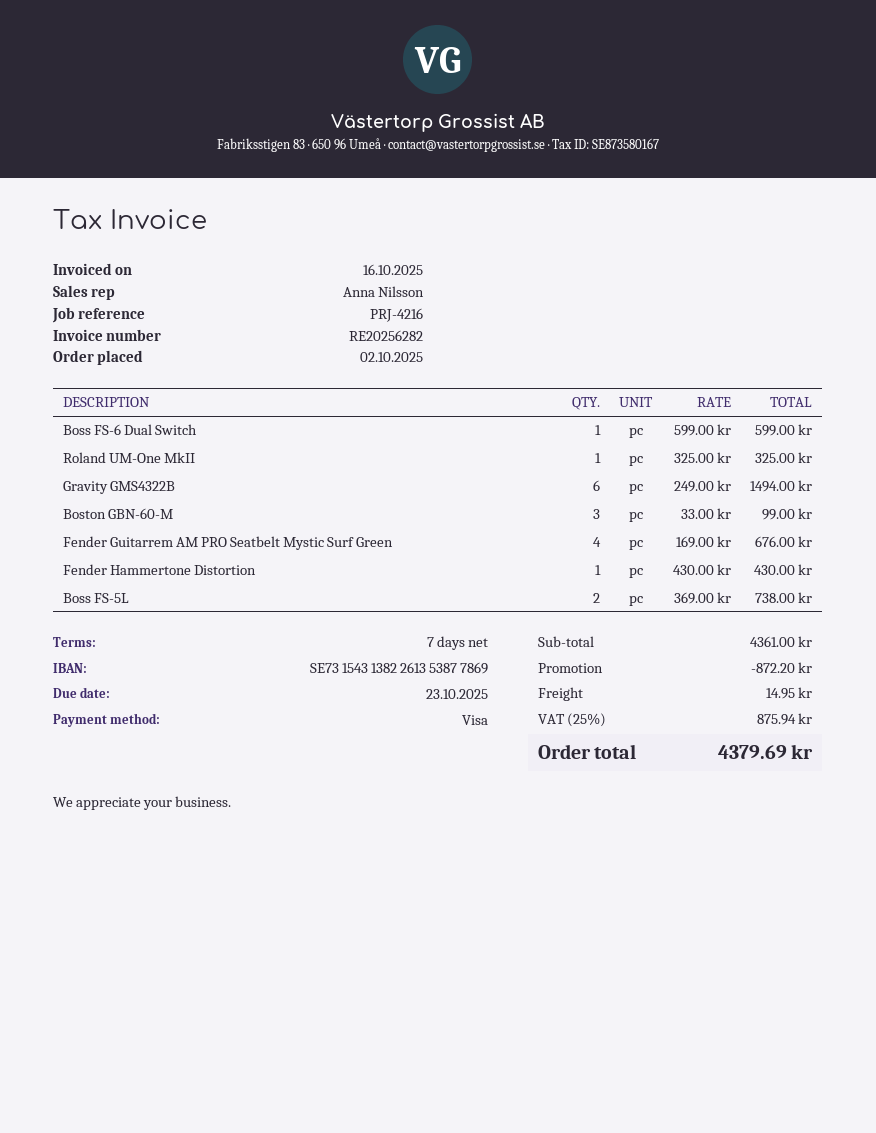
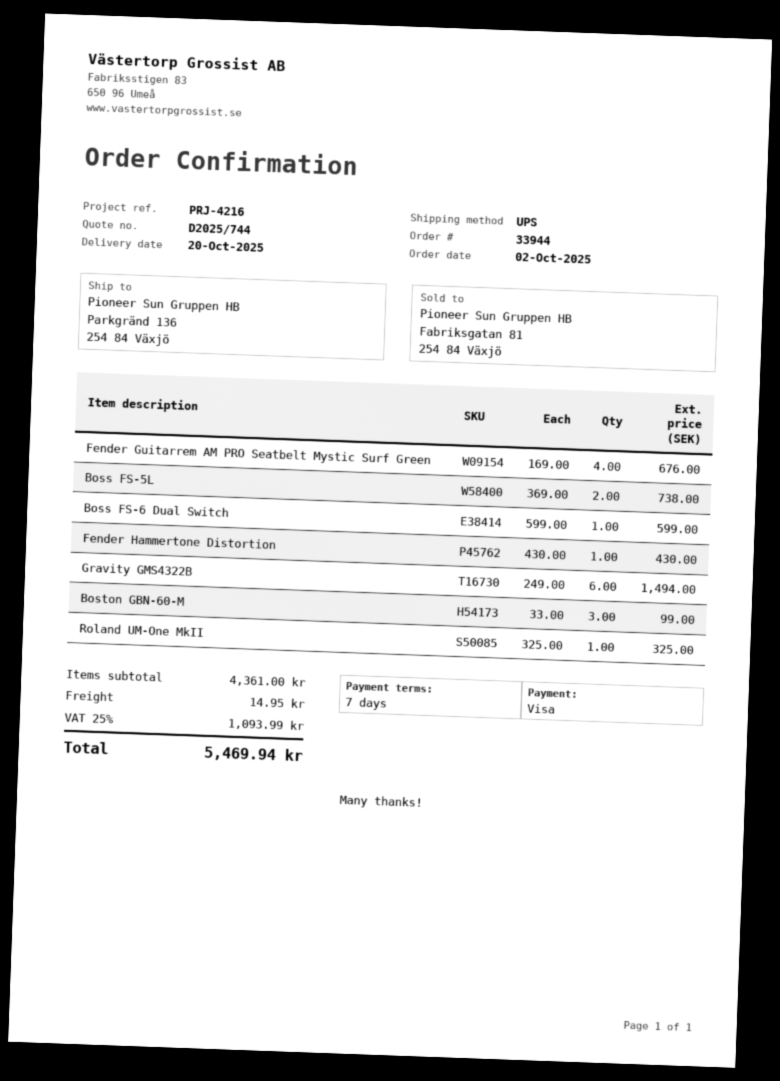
discount: 872.20 -> none
tax: 25% = 875.94 -> 25% = 1093.99
total: 4379.69 -> 5469.94

